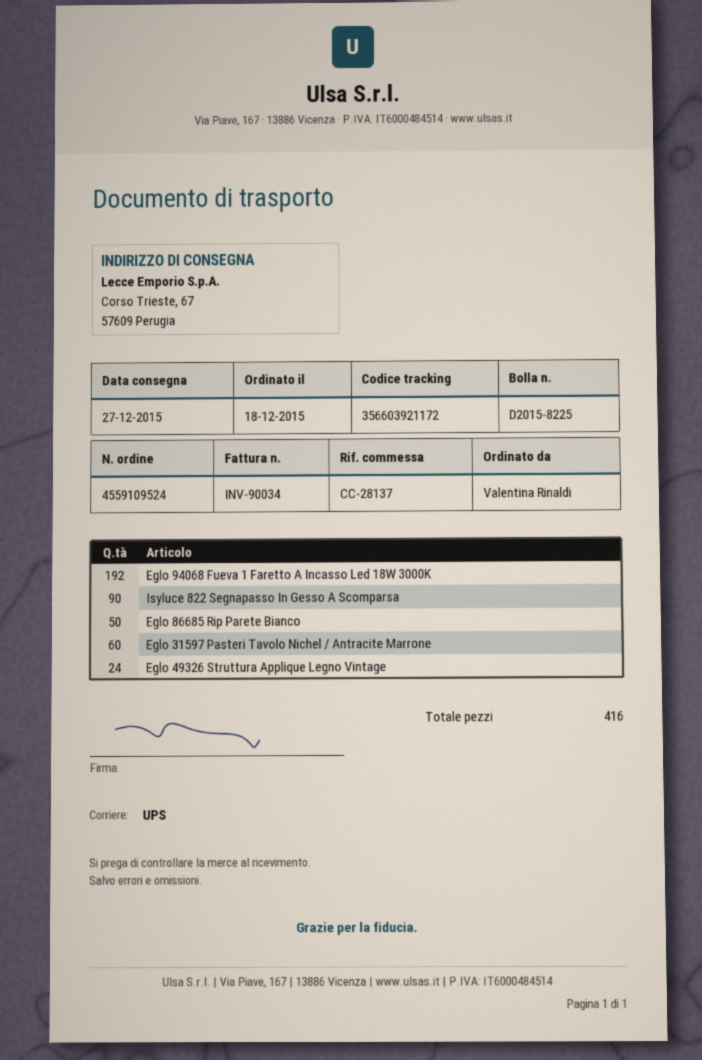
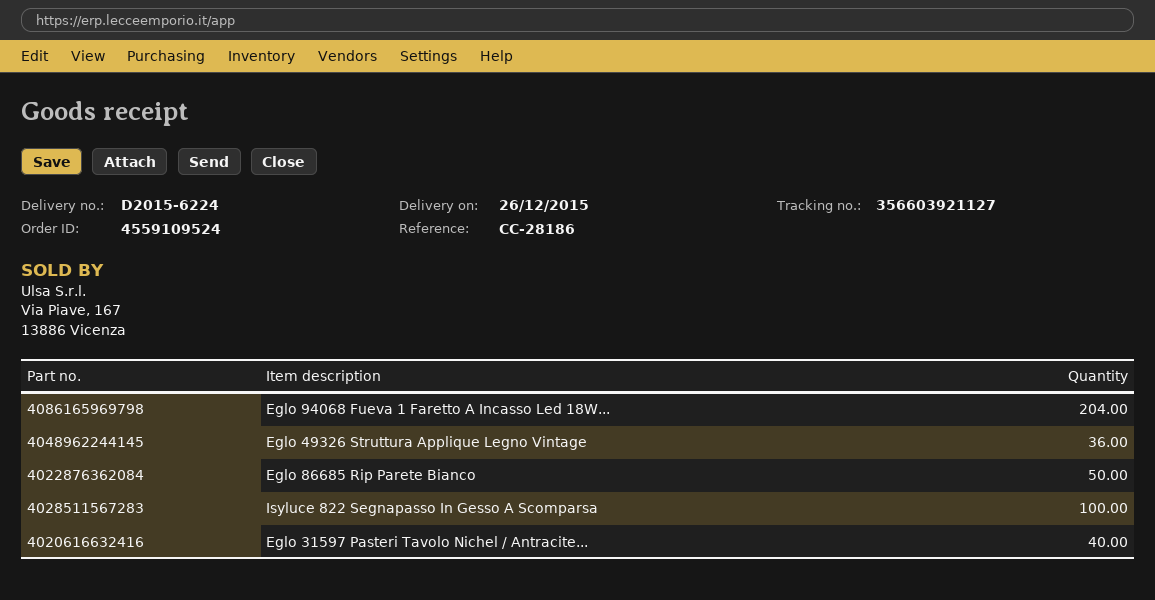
delivery note number: D2015-8225 -> D2015-6224
delivery date: 2015-12-27 -> 2015-12-26
reference: CC-28137 -> CC-28186
tracking number: 356603921172 -> 356603921127
Eglo 94068 Fueva 1 Faretto A Incasso Led 18W 3000K: 192 -> 204
Isyluce 822 Segnapasso In Gesso A Scomparsa: 90 -> 100
Eglo 31597 Pasteri Tavolo Nichel / Antracite Marrone: 60 -> 40
Eglo 49326 Struttura Applique Legno Vintage: 24 -> 36

